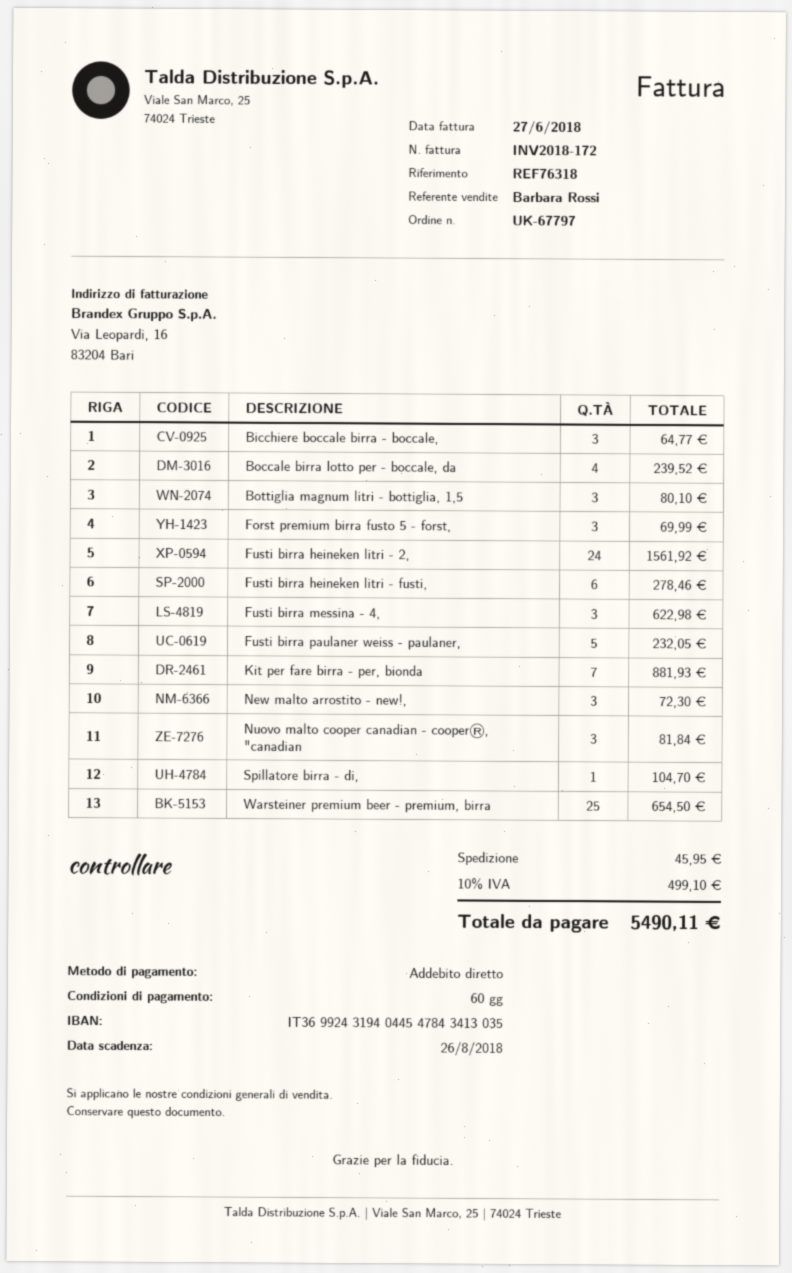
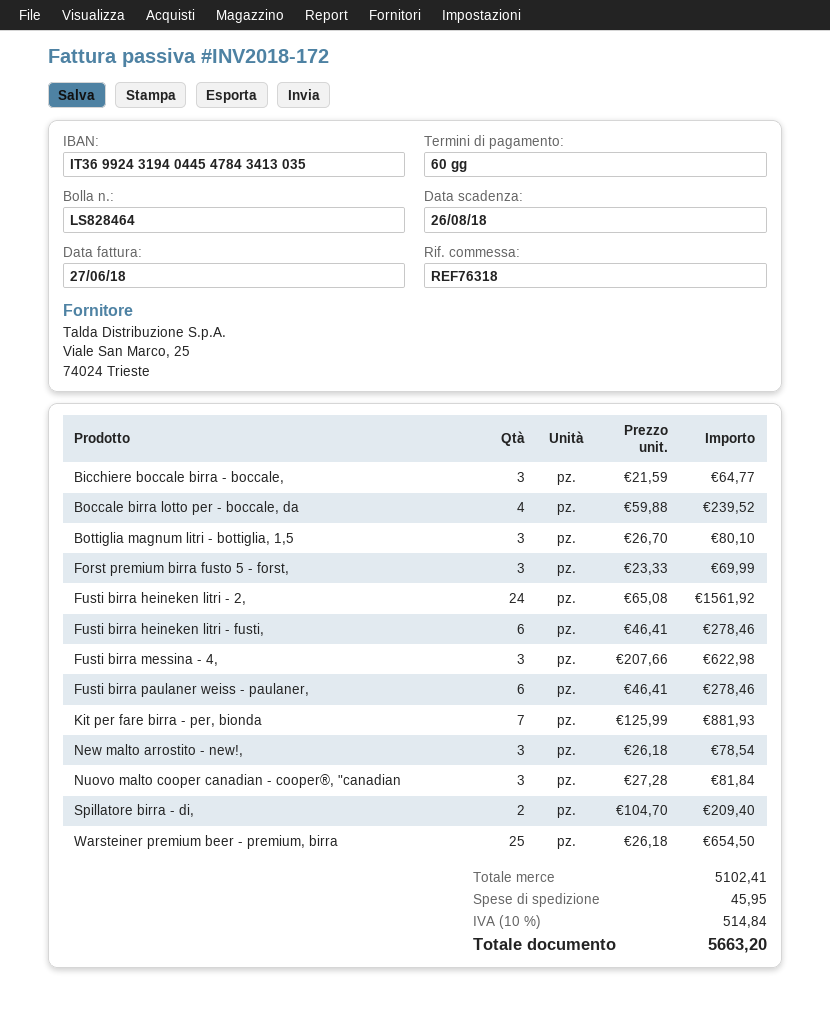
Fusti birra paulaner weiss - paulaner,: 5 for 232.05 -> 6 for 278.46
New malto arrostito - new!,: 3 for 72.30 -> 3 for 78.54
Spillatore birra - di,: 1 for 104.70 -> 2 for 209.40
tax: 10% = 499.10 -> 10% = 514.84
total: 5490.11 -> 5663.20

